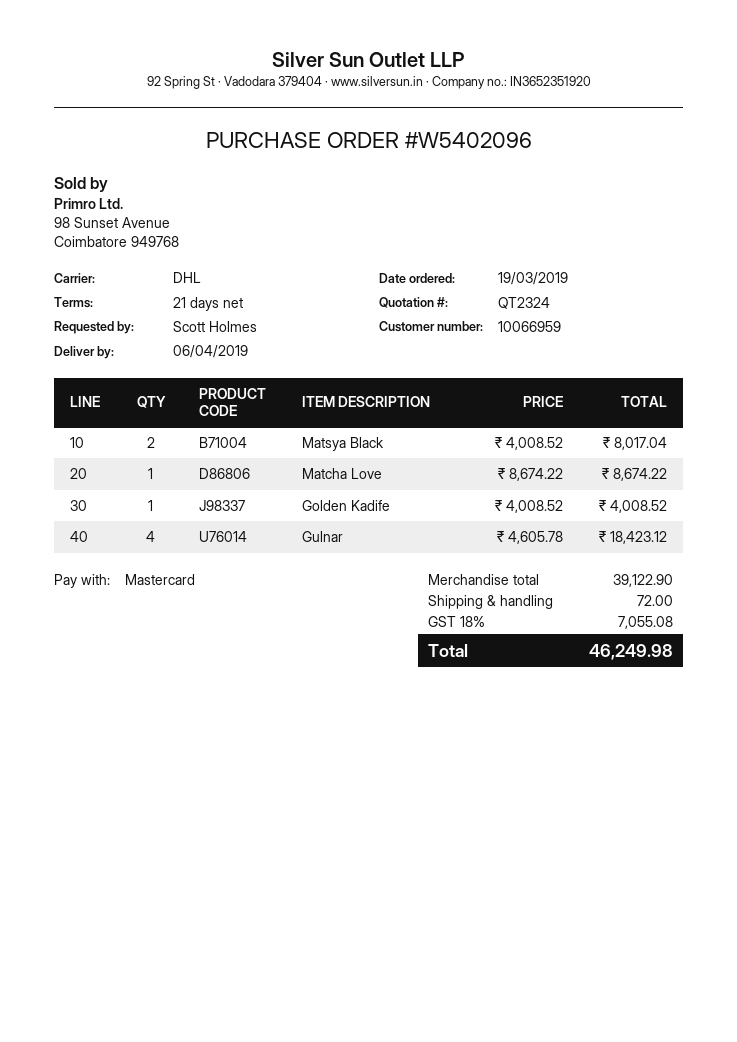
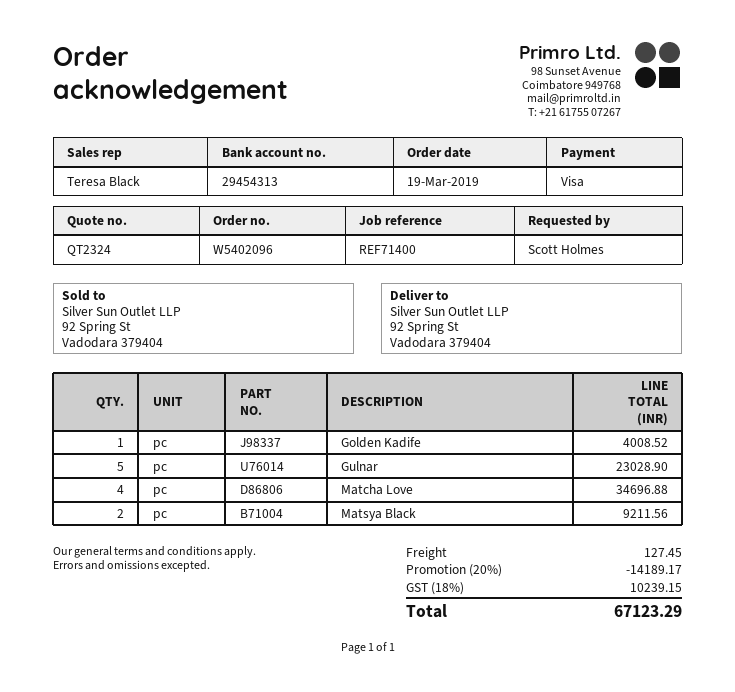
payment method: Mastercard -> Visa
Matsya Black: 2 for 8017.04 -> 2 for 9211.56
Matcha Love: 1 for 8674.22 -> 4 for 34696.88
Gulnar: 4 for 18423.12 -> 5 for 23028.90
discount: none -> 20% = 14189.17
shipping: 72.00 -> 127.45
tax: 18% = 7055.08 -> 18% = 10239.15
total: 46249.98 -> 67123.29

